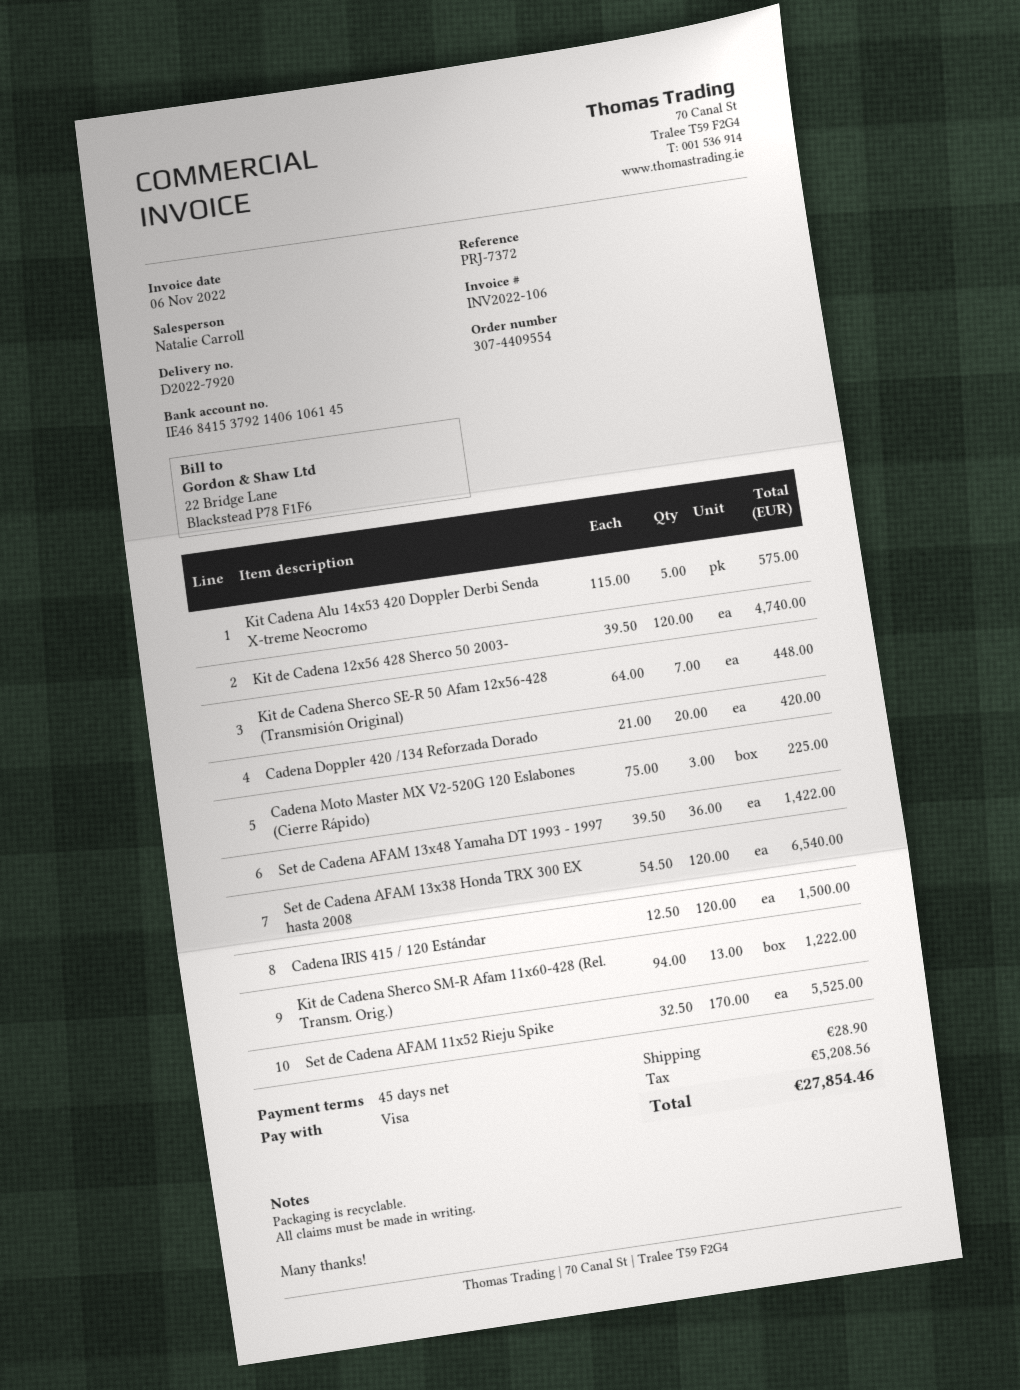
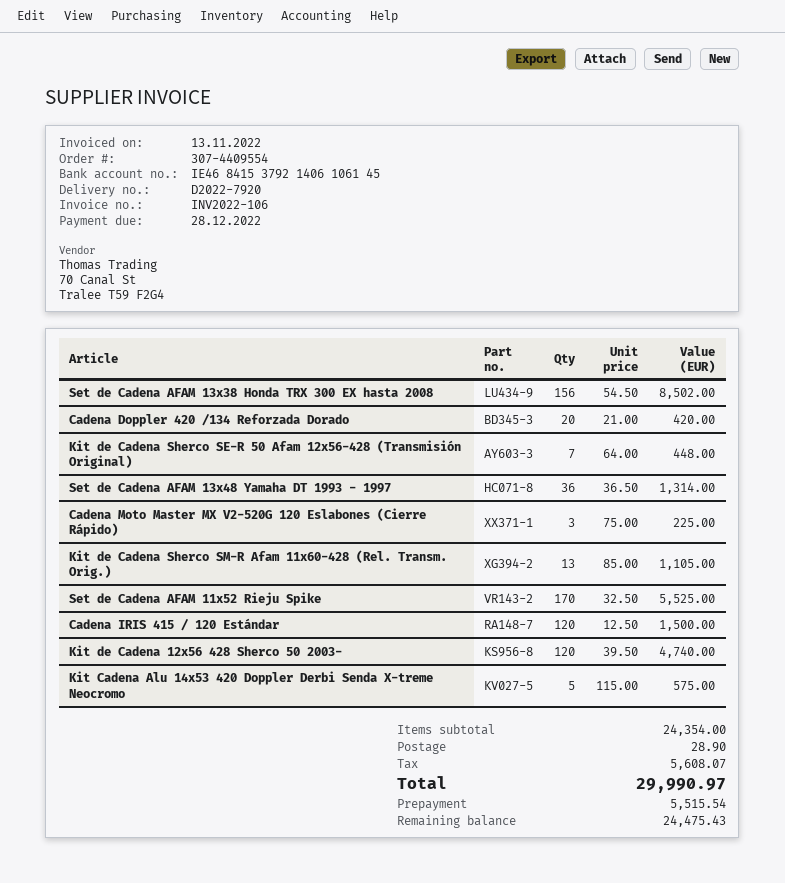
invoice date: 2022-11-06 -> 2022-11-13
Set de Cadena AFAM 13x48 Yamaha DT 1993 - 1997: 36 x 39.50 = 1422.00 -> 36 x 36.50 = 1314.00
Set de Cadena AFAM 13x38 Honda TRX 300 EX hasta 2008: 120 x 54.50 = 6540.00 -> 156 x 54.50 = 8502.00
Kit de Cadena Sherco SM-R Afam 11x60-428 (Rel. Transm. Orig.): 13 x 94.00 = 1222.00 -> 13 x 85.00 = 1105.00
tax: 5208.56 -> 5608.07
total: 27854.46 -> 29990.97

